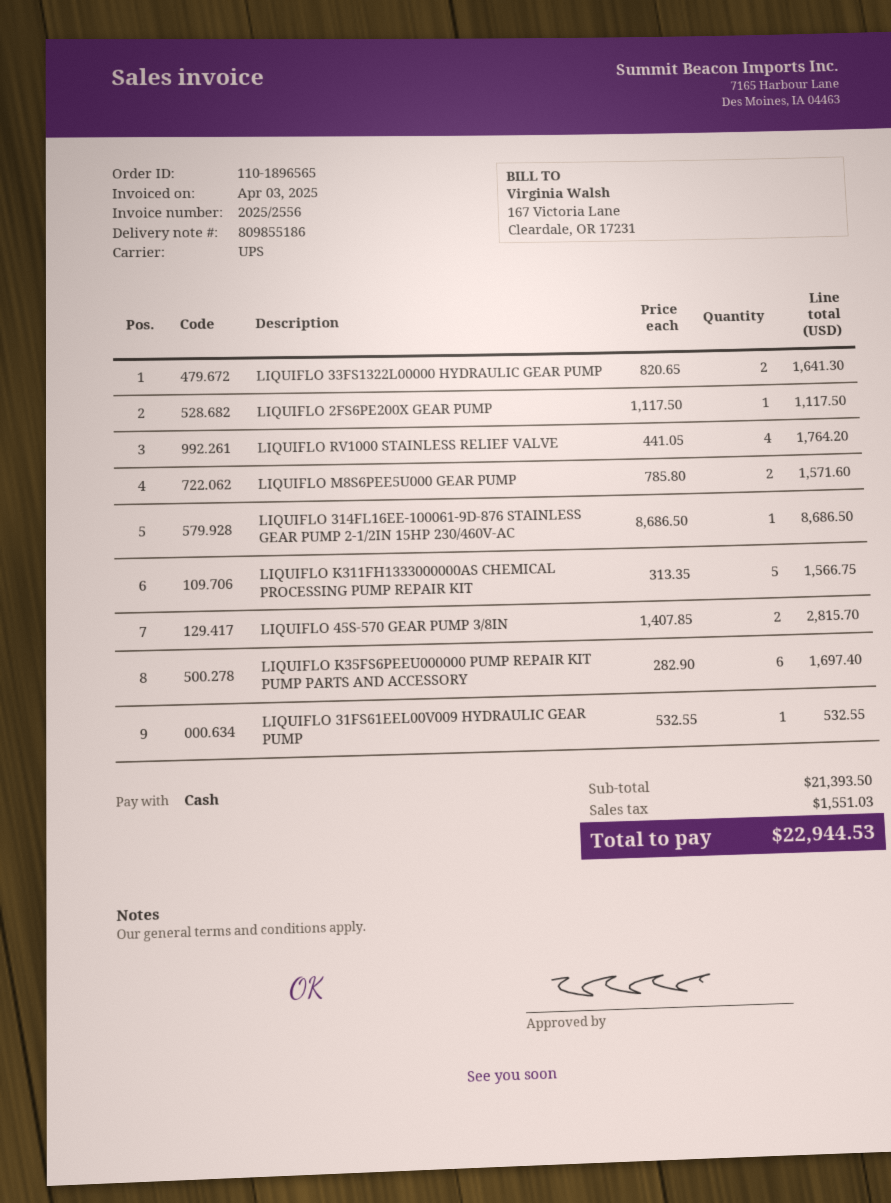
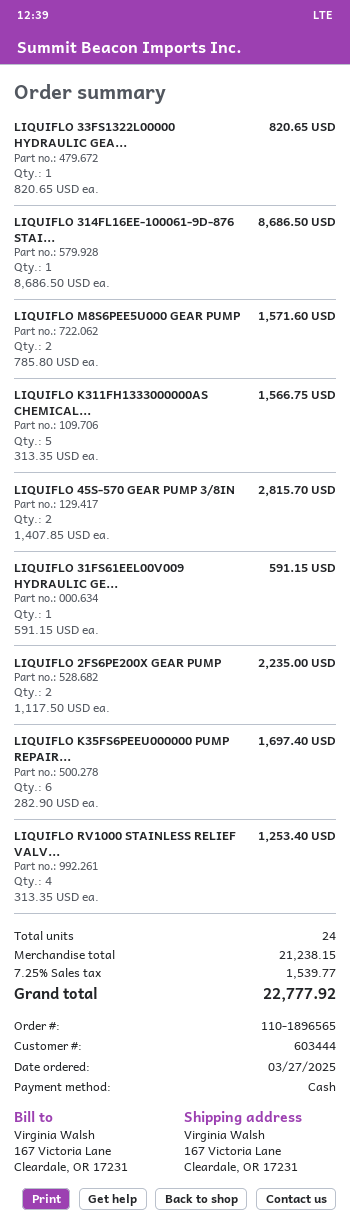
LIQUIFLO 33FS1322L00000 HYDRAULIC GEAR PUMP: 2 x 820.65 = 1641.30 -> 1 x 820.65 = 820.65
LIQUIFLO 2FS6PE200X GEAR PUMP: 1 x 1117.50 = 1117.50 -> 2 x 1117.50 = 2235.00
LIQUIFLO RV1000 STAINLESS RELIEF VALVE: 4 x 441.05 = 1764.20 -> 4 x 313.35 = 1253.40
LIQUIFLO 31FS61EEL00V009 HYDRAULIC GEAR PUMP: 1 x 532.55 = 532.55 -> 1 x 591.15 = 591.15
subtotal: 21393.50 -> 21238.15
tax: 1551.03 -> 1539.77
total: 22944.53 -> 22777.92

